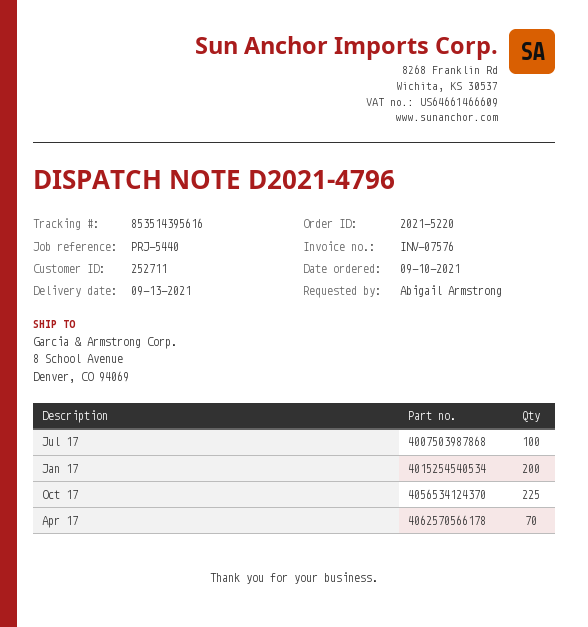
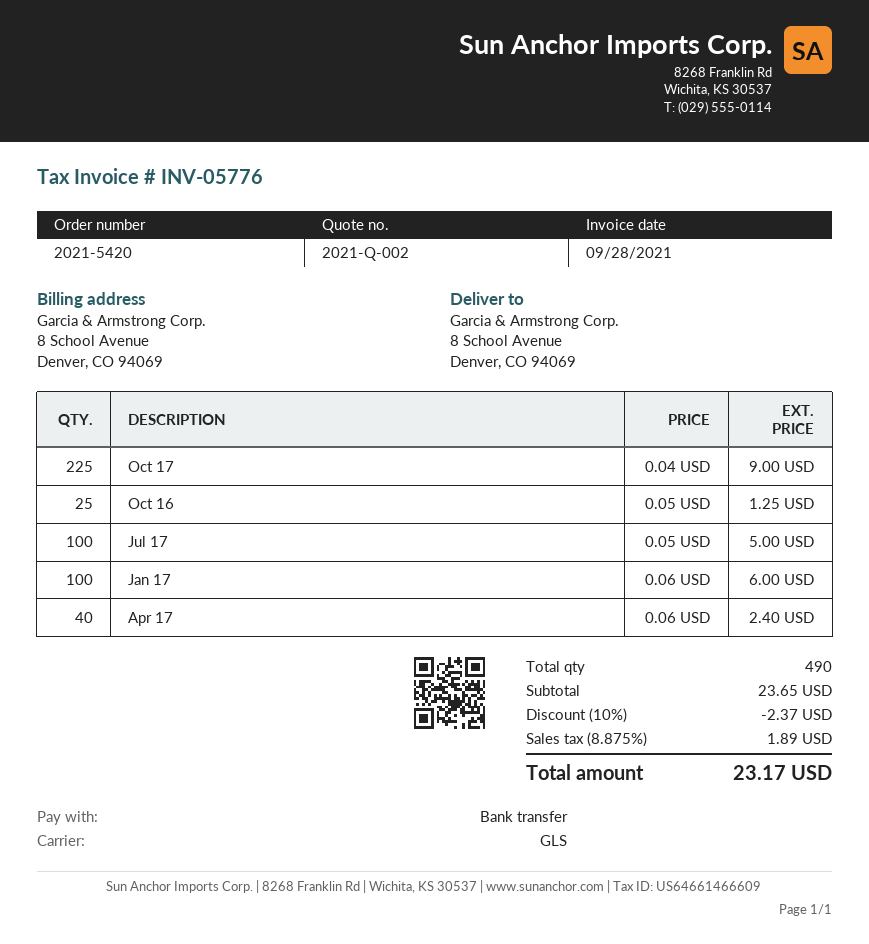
order number: 2021-5220 -> 2021-5420
invoice number: INV-07576 -> INV-05776
Jan 17: 200 -> 100
Apr 17: 70 -> 40
Oct 16: none -> 25

